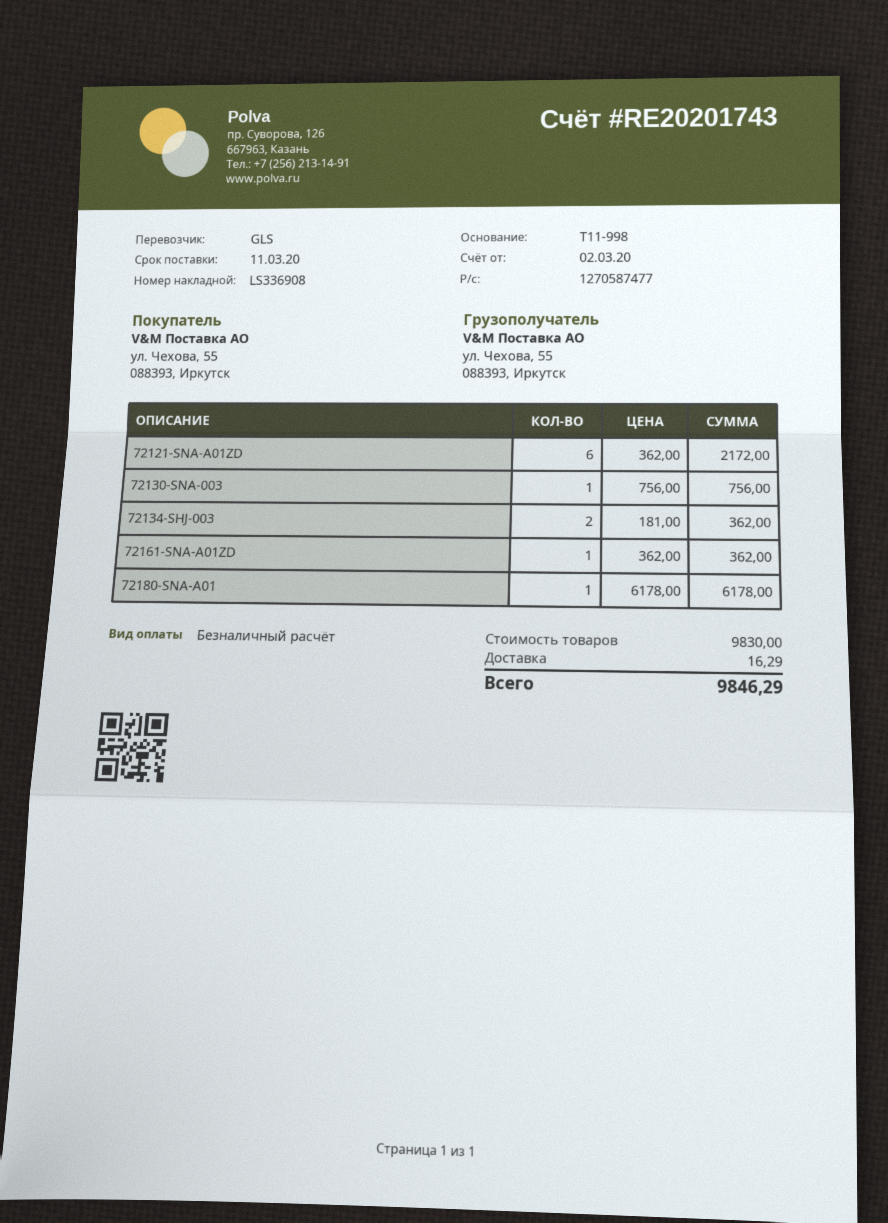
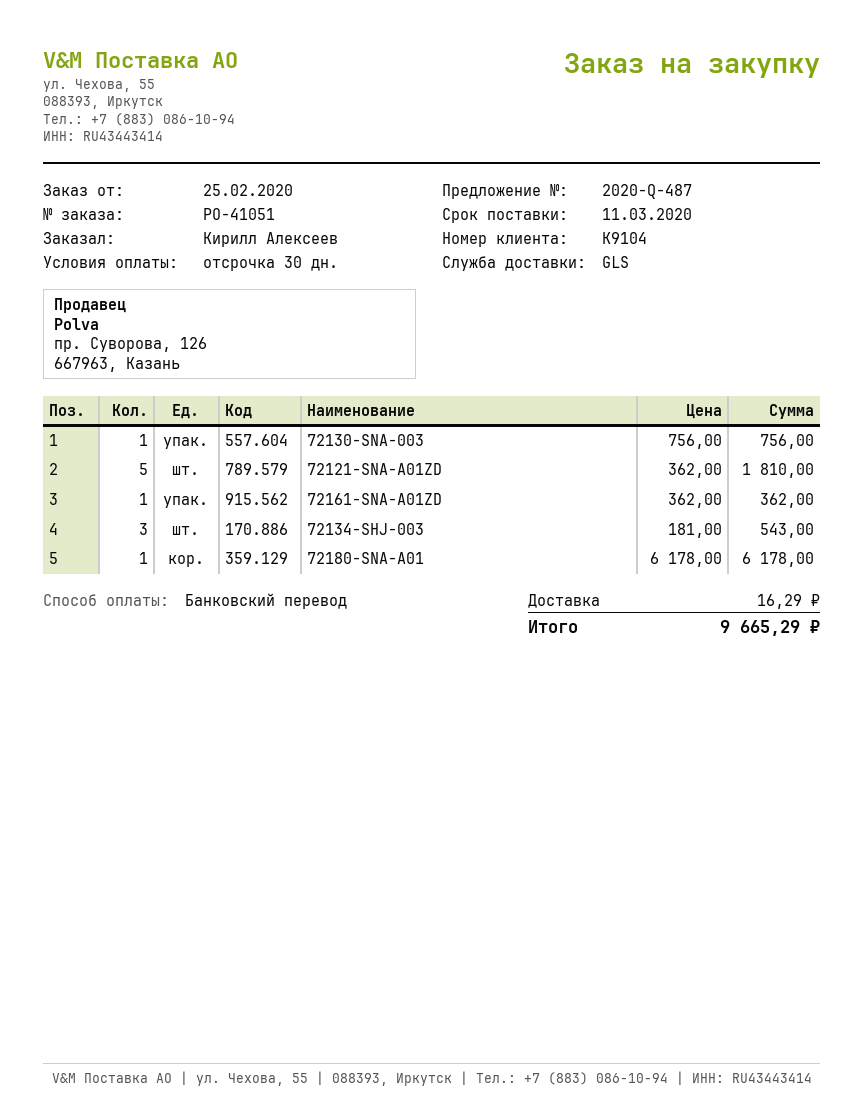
72121-SNA-A01ZD: 6 x 362.00 = 2172.00 -> 5 x 362.00 = 1810.00
72134-SHJ-003: 2 x 181.00 = 362.00 -> 3 x 181.00 = 543.00
total: 9846.29 -> 9665.29

